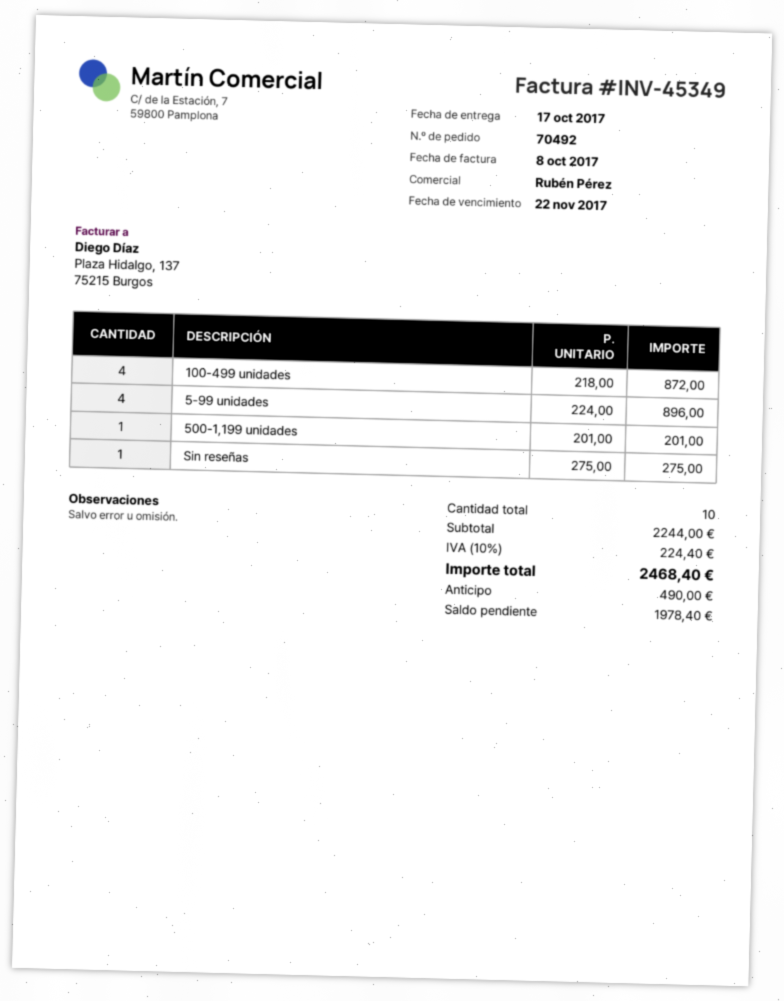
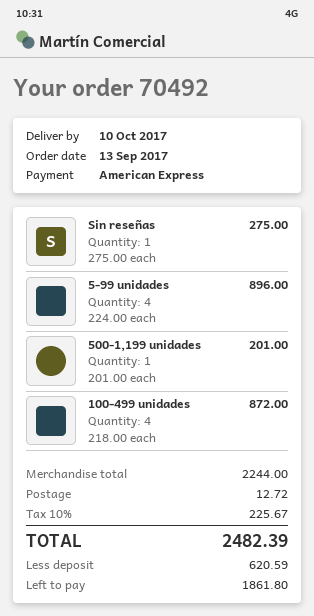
delivery date: 2017-10-17 -> 2017-10-10
shipping: none -> 12.72
tax: 10% = 224.40 -> 10% = 225.67
total: 2468.40 -> 2482.39
deposit: 490.00 -> 620.59
balance: 1978.40 -> 1861.80

